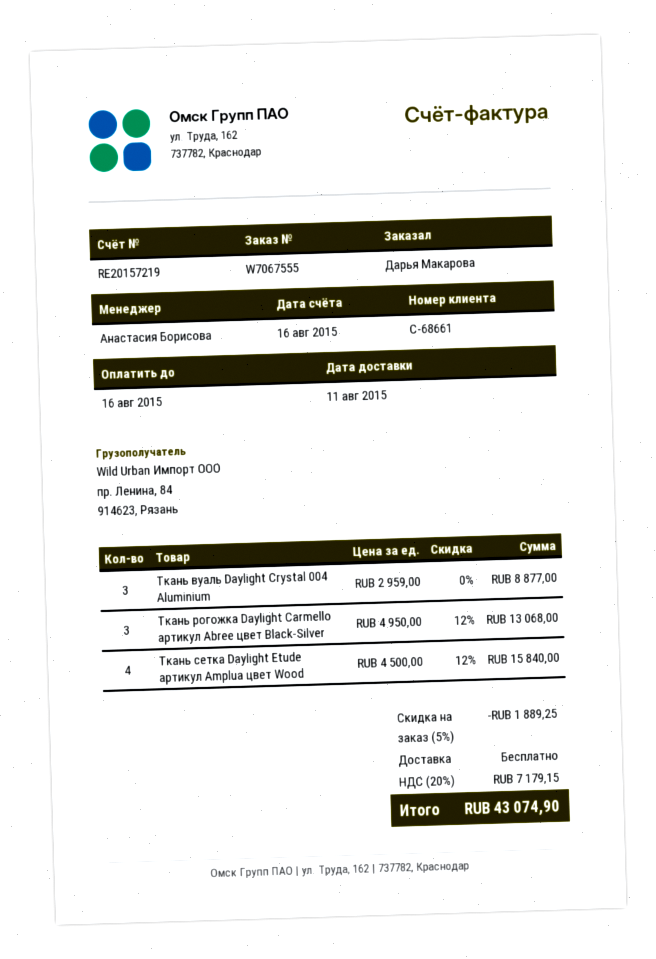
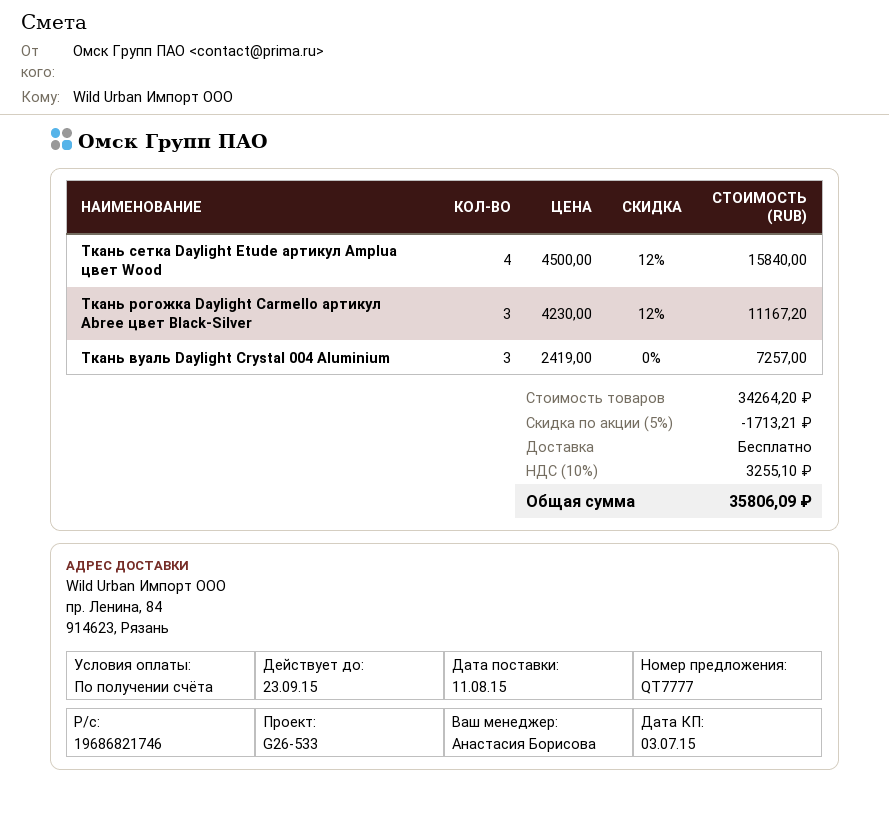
Ткань вуаль Daylight Crystal 004 Aluminium: 3 x 2959.00 = 8877.00 -> 3 x 2419.00 = 7257.00
Ткань рогожка Daylight Carmello артикул Abree цвет Black-Silver: 3 x 4950.00 - 12% = 13068.00 -> 3 x 4230.00 - 12% = 11167.20
discount: 5% = 1889.25 -> 5% = 1713.21
tax: 20% = 7179.15 -> 10% = 3255.10
total: 43074.90 -> 35806.09

